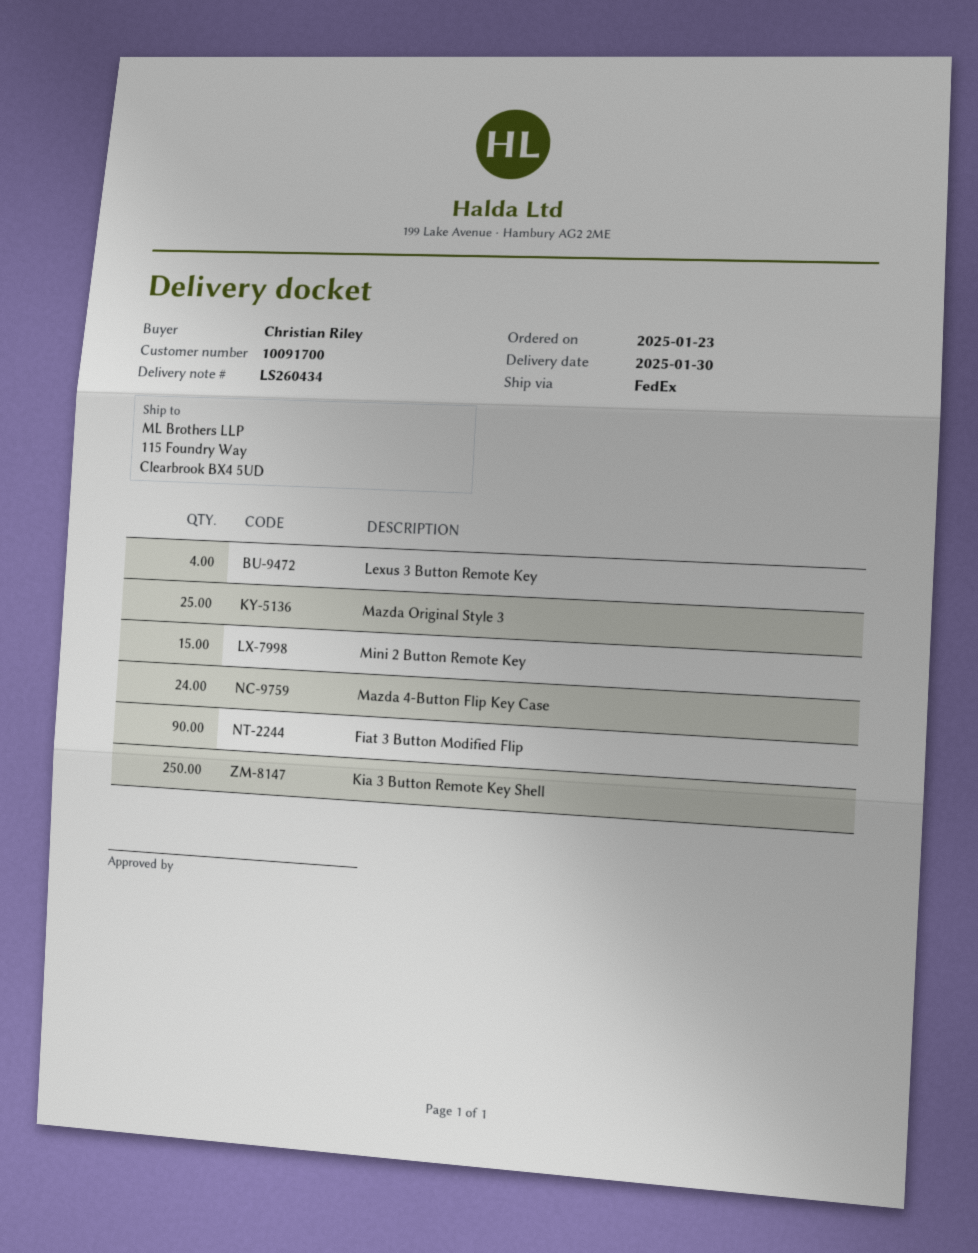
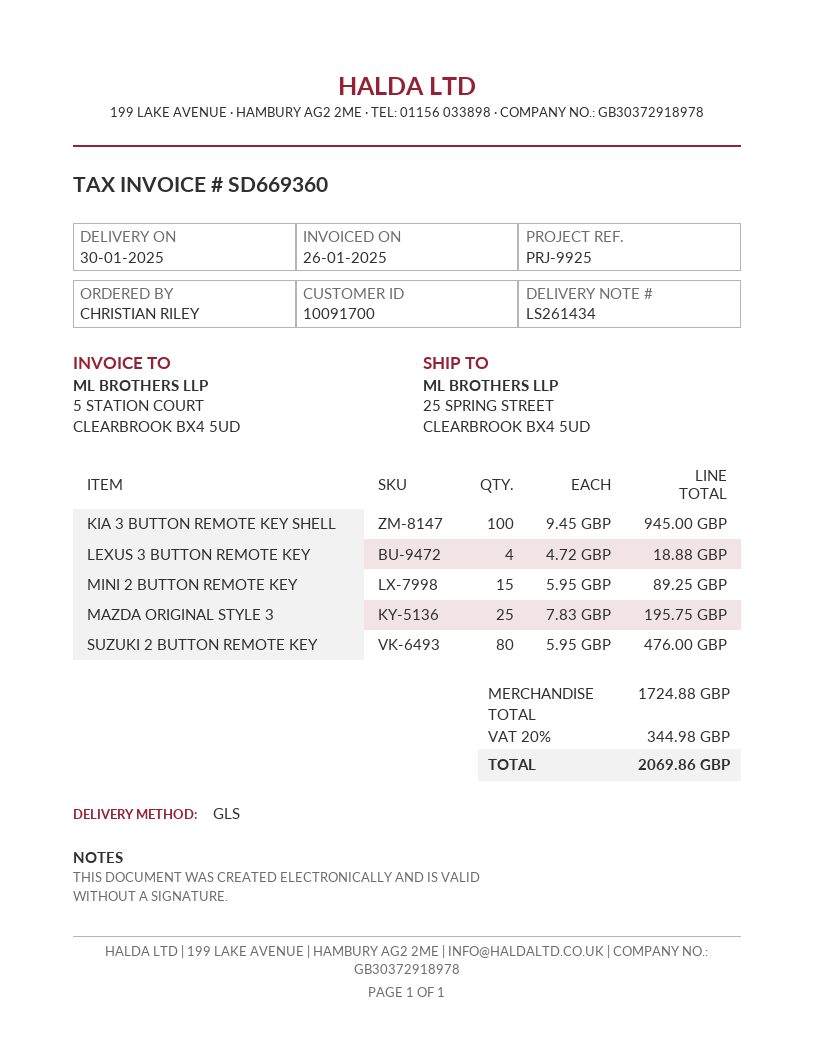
delivery note number: LS260434 -> LS261434
shipping method: FedEx -> GLS
ship to: 115 Foundry Way, Clearbrook BX4 5UD -> 25 SPRING STREET, CLEARBROOK BX4 5UD
Mazda 4-Button Flip Key Case: 24 -> none
Fiat 3 Button Modified Flip: 90 -> none
Kia 3 Button Remote Key Shell: 250 -> 100
SUZUKI 2 BUTTON REMOTE KEY: none -> 80

